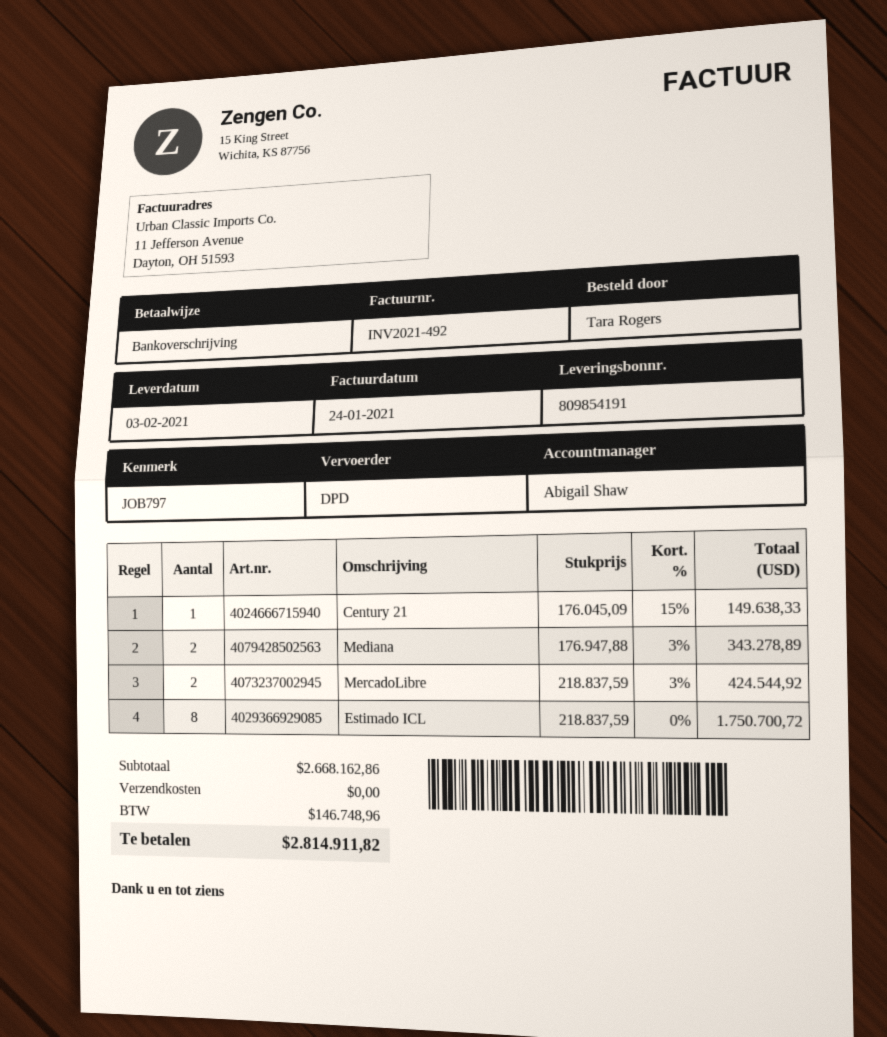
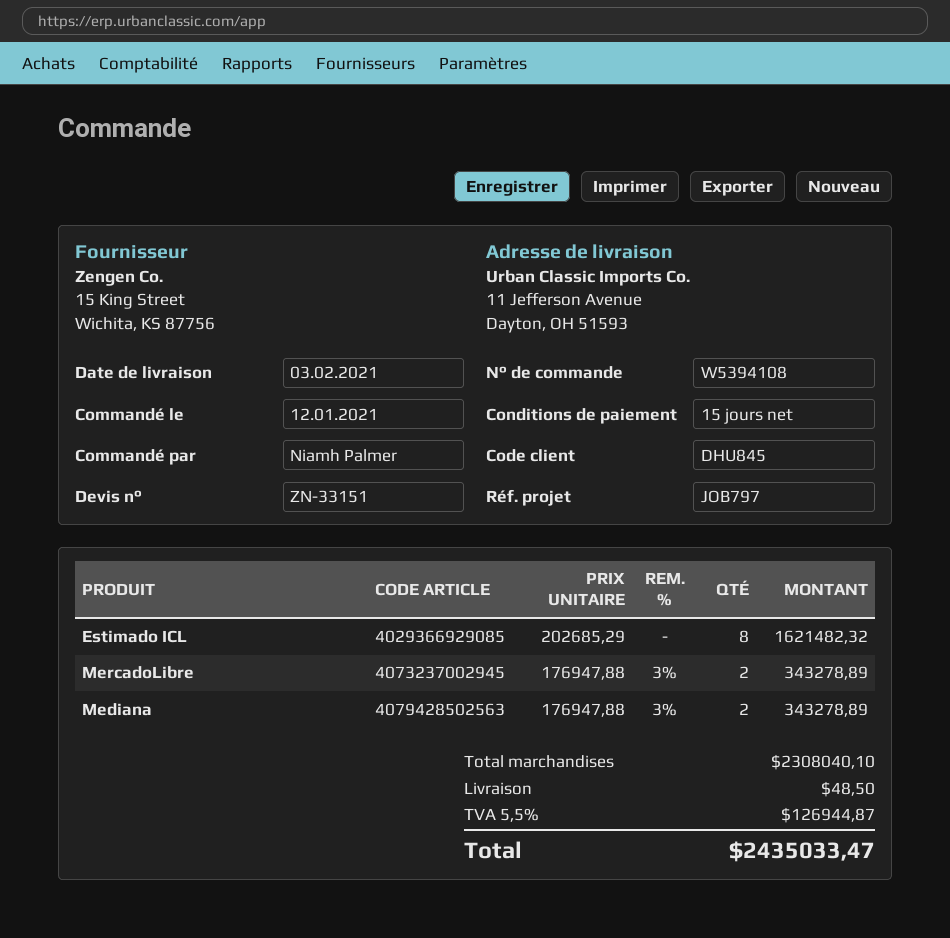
ordered by: Tara Rogers -> Niamh Palmer
Century 21: 1 x 176045.09 - 15% = 149638.33 -> none
MercadoLibre: 2 x 218837.59 - 3% = 424544.92 -> 2 x 176947.88 - 3% = 343278.89
Estimado ICL: 8 x 218837.59 = 1750700.72 -> 8 x 202685.29 = 1621482.32
subtotal: 2668162.86 -> 2308040.10
shipping: 0.00 -> 48.50
tax: 146748.96 -> 126944.87
total: 2814911.82 -> 2435033.47

